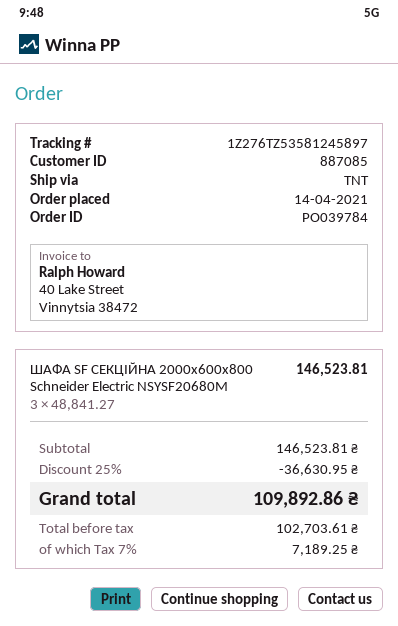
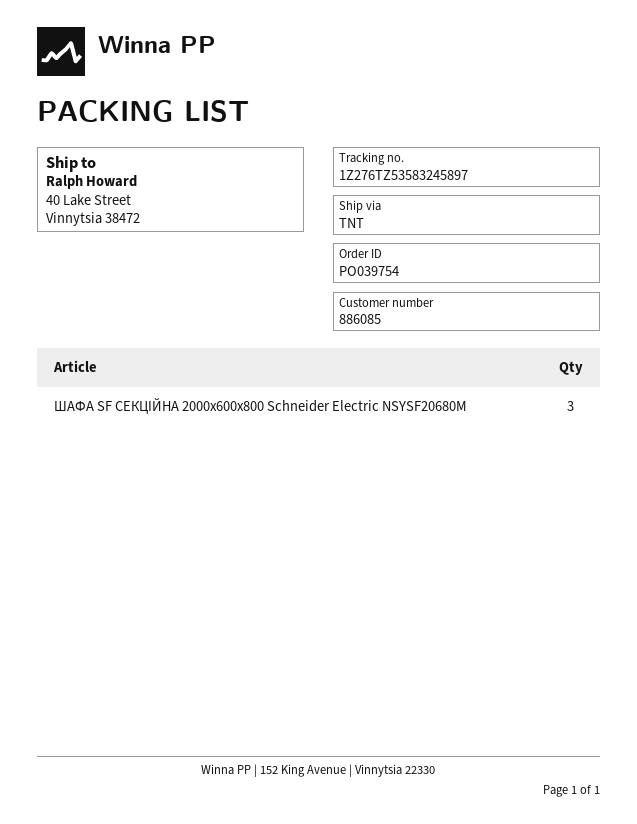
order number: PO039784 -> PO039754
customer number: 887085 -> 886085
tracking number: 1Z276TZ53581245897 -> 1Z276TZ53583245897

